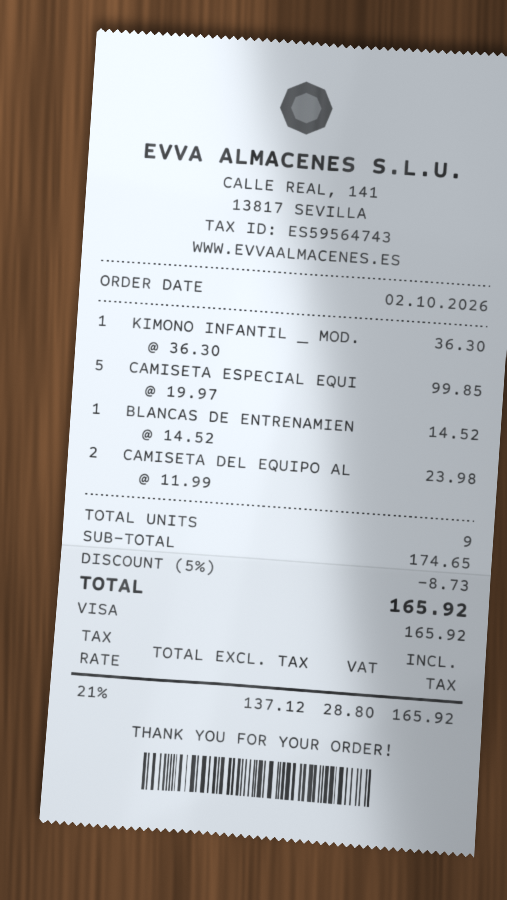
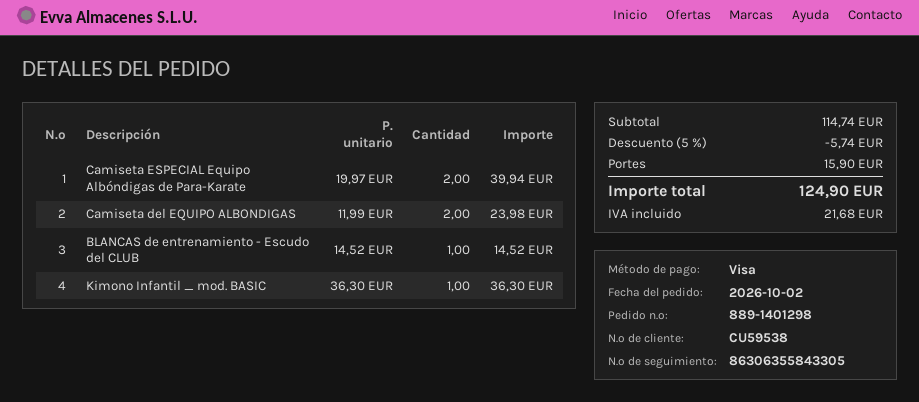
CAMISETA ESPECIAL EQUI: 5 x 19.97 = 99.85 -> 2 x 19.97 = 39.94
subtotal: 174.65 -> 114.74
discount: 5% = 8.73 -> 5% = 5.74
shipping: none -> 15.90
tax: 28.80 -> 21.68
total: 165.92 -> 124.90

